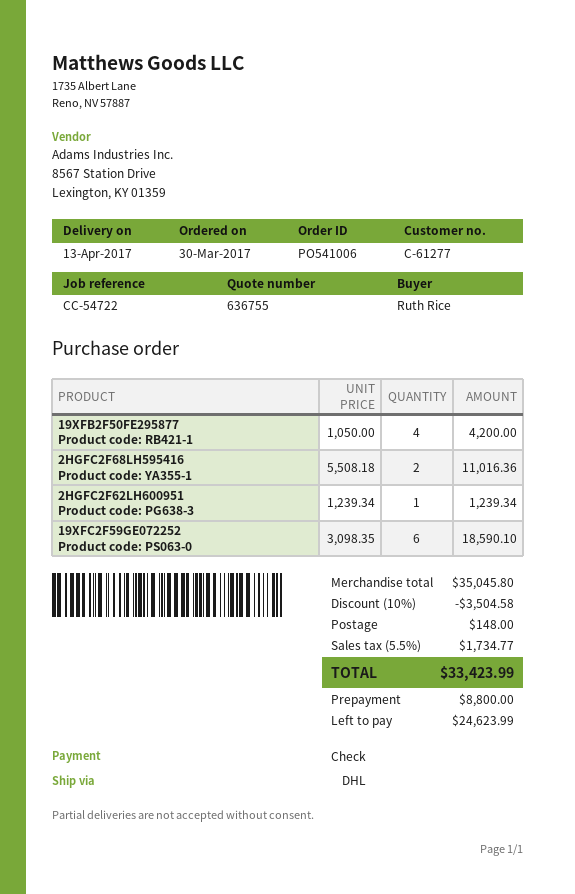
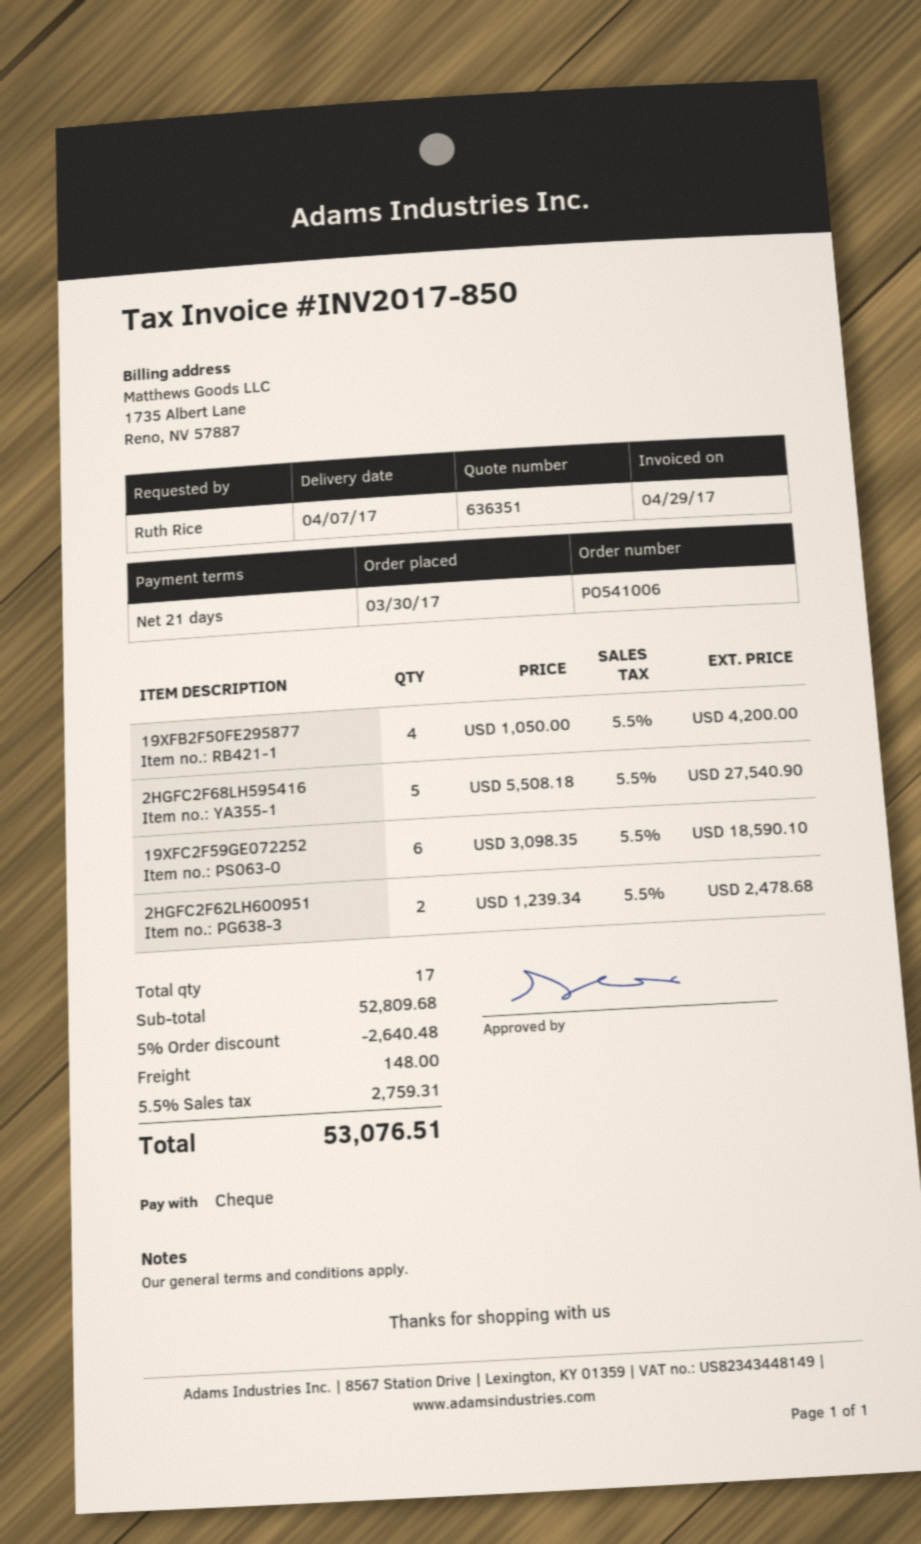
quote number: 636755 -> 636351
delivery date: 2017-04-13 -> 2017-04-07
2HGFC2F68LH595416: 2 x 5508.18 = 11016.36 -> 5 x 5508.18 = 27540.90
2HGFC2F62LH600951: 1 x 1239.34 = 1239.34 -> 2 x 1239.34 = 2478.68
subtotal: 35045.80 -> 52809.68
discount: 10% = 3504.58 -> 5% = 2640.48
tax: 5.5% = 1734.77 -> 5.5% = 2759.31
total: 33423.99 -> 53076.51

